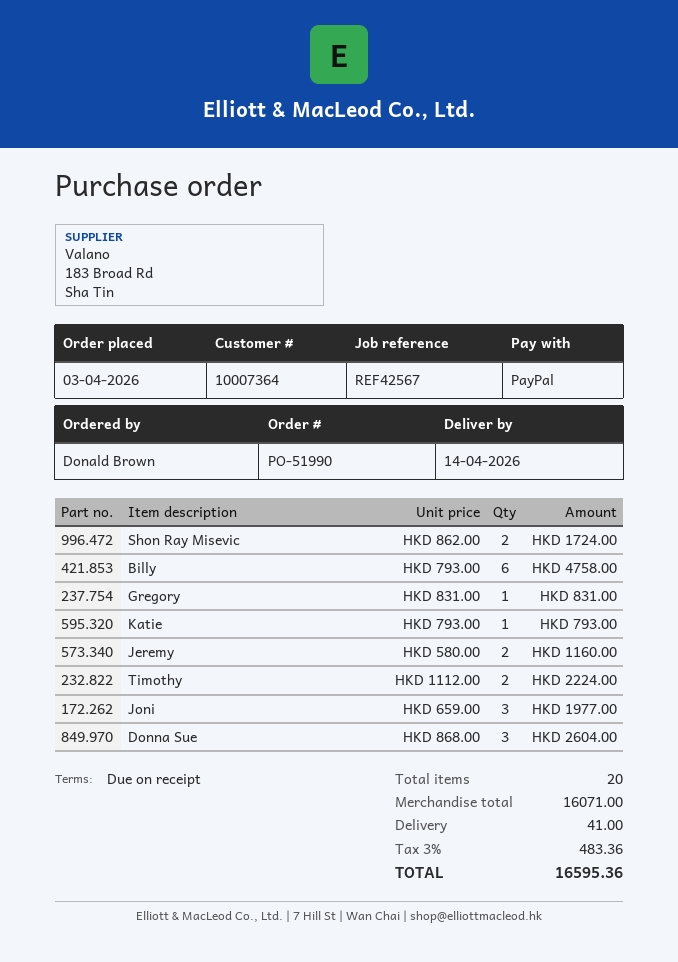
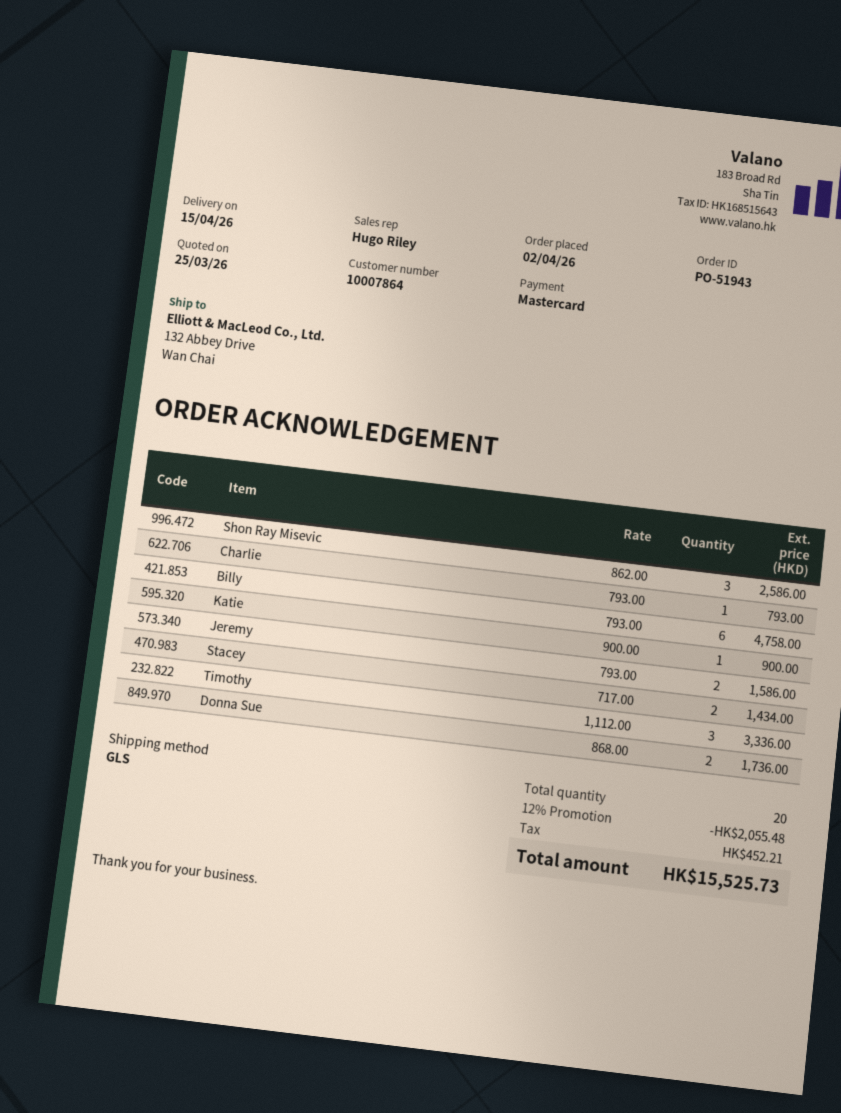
order number: PO-51990 -> PO-51943
order date: 2026-04-03 -> 2026-04-02
delivery date: 2026-04-14 -> 2026-04-15
customer number: 10007364 -> 10007864
payment method: PayPal -> Mastercard
Shon Ray Misevic: 2 x 862.00 = 1724.00 -> 3 x 862.00 = 2586.00
Gregory: 1 x 831.00 = 831.00 -> none
Katie: 1 x 793.00 = 793.00 -> 1 x 900.00 = 900.00
Jeremy: 2 x 580.00 = 1160.00 -> 2 x 793.00 = 1586.00
Timothy: 2 x 1112.00 = 2224.00 -> 3 x 1112.00 = 3336.00
Joni: 3 x 659.00 = 1977.00 -> none
Donna Sue: 3 x 868.00 = 2604.00 -> 2 x 868.00 = 1736.00
Charlie: none -> 1 x 793.00 = 793.00
Stacey: none -> 2 x 717.00 = 1434.00
discount: none -> 12% = 2055.48
shipping: 41.00 -> none
tax: 483.36 -> 452.21
total: 16595.36 -> 15525.73

